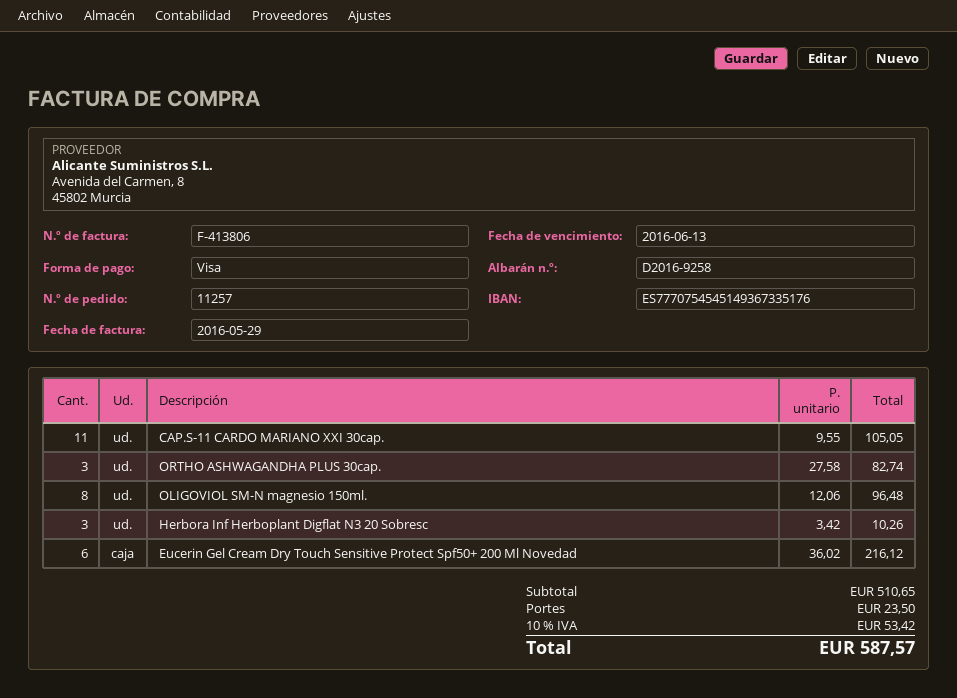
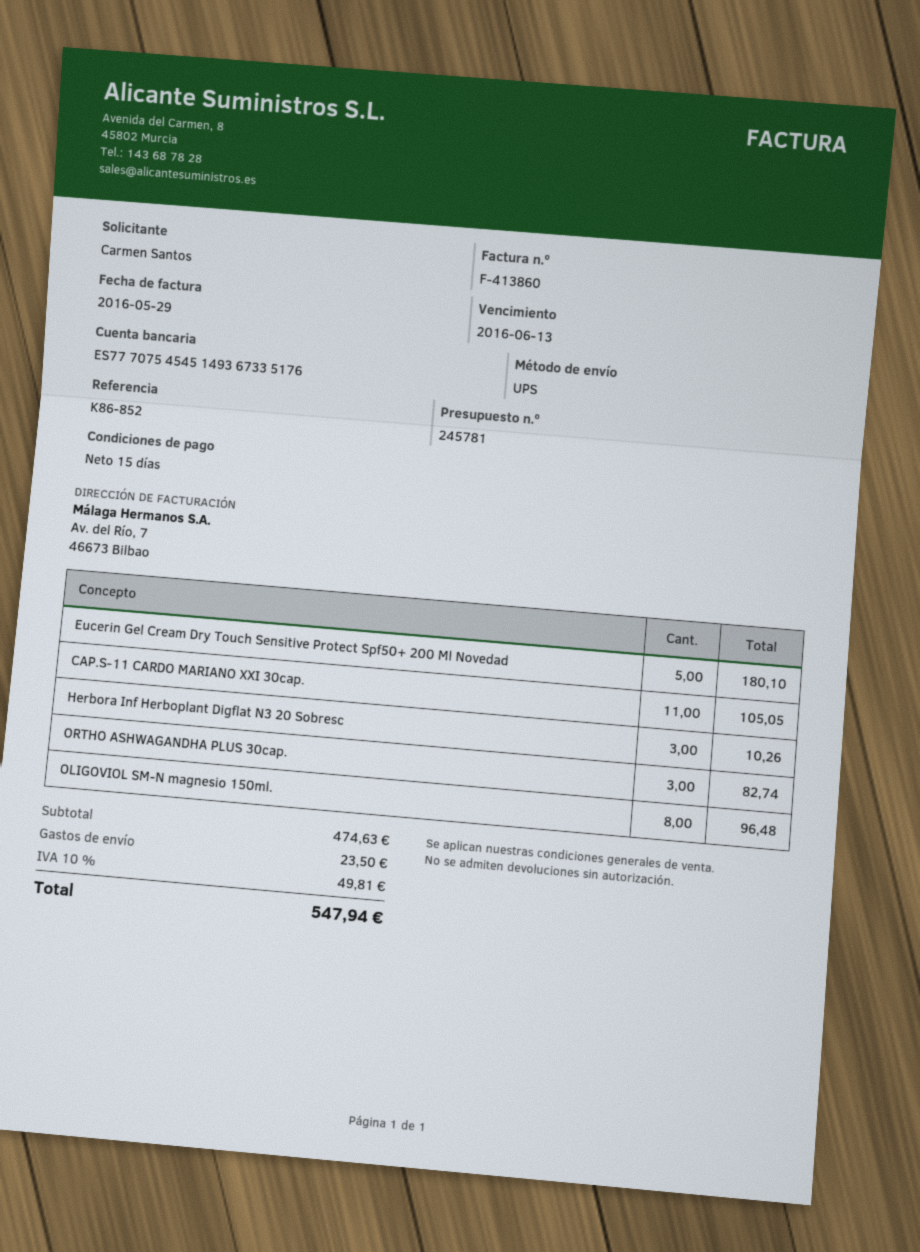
invoice number: F-413806 -> F-413860
Eucerin Gel Cream Dry Touch Sensitive Protect Spf50+ 200 Ml Novedad: 6 for 216.12 -> 5 for 180.10
subtotal: 510.65 -> 474.63
tax: 10% = 53.42 -> 10% = 49.81
total: 587.57 -> 547.94

